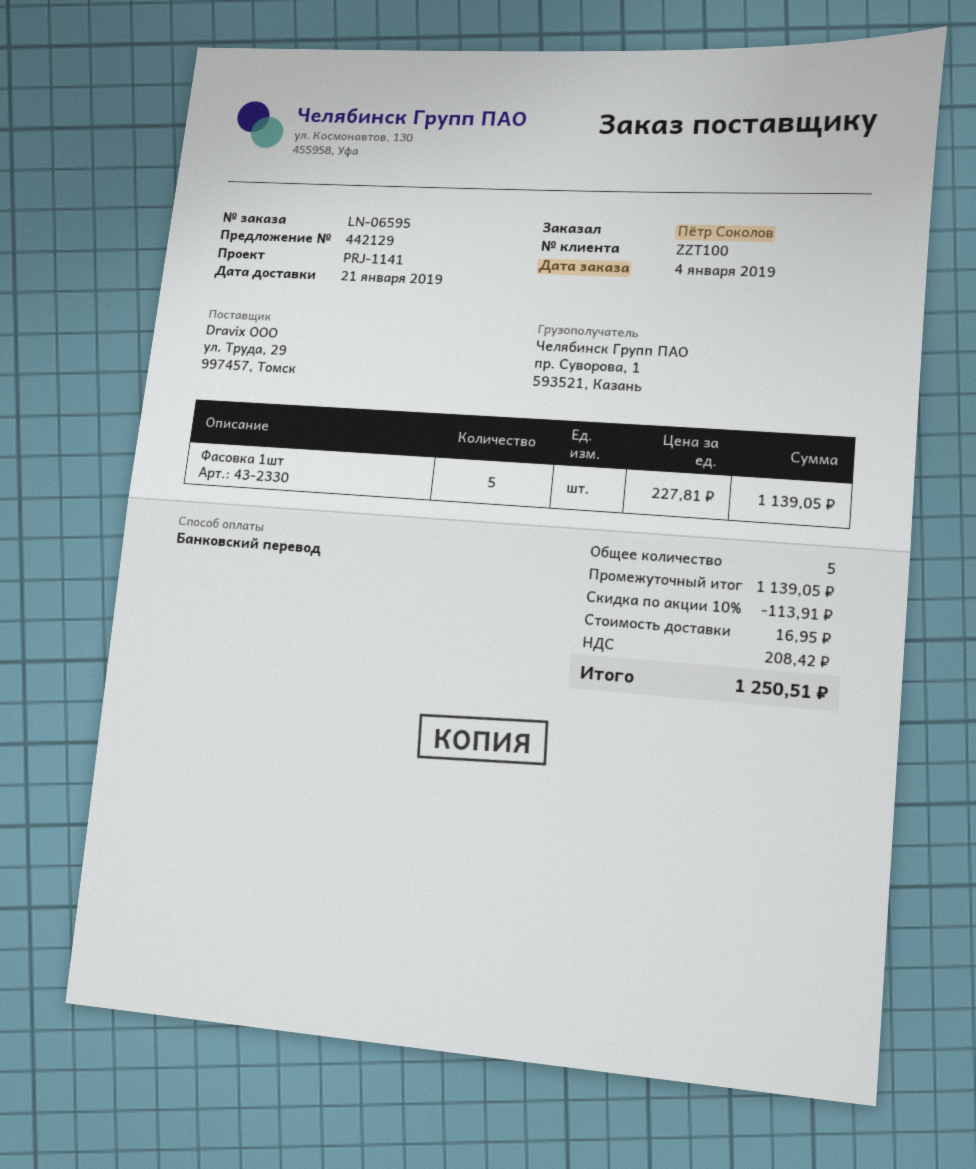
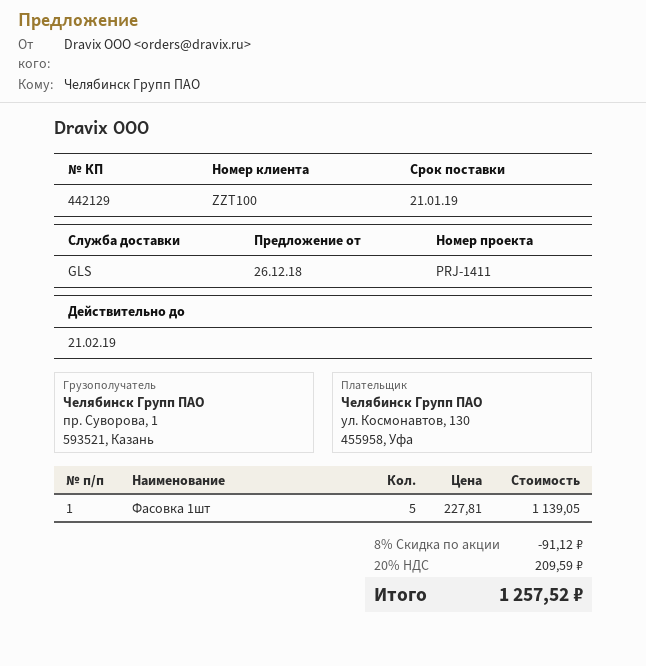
reference: PRJ-1141 -> PRJ-1411
discount: 10% = 113.91 -> 8% = 91.12
shipping: 16.95 -> none
tax: 208.42 -> 209.59
total: 1250.51 -> 1257.52

